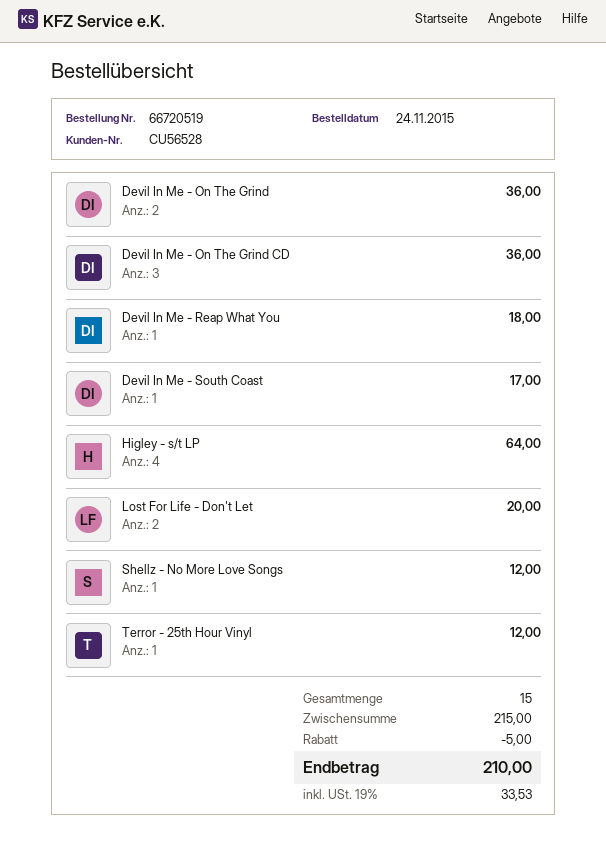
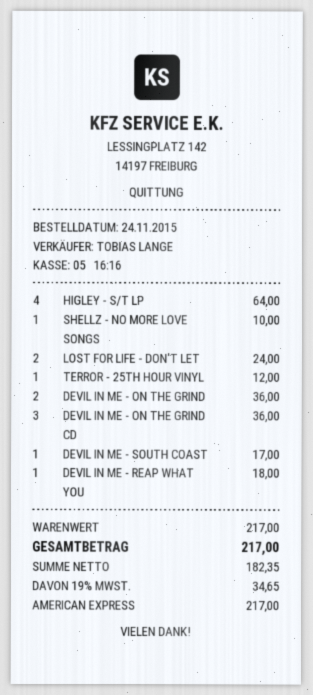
Lost For Life - Don't Let: 2 for 20.00 -> 2 for 24.00
Shellz - No More Love Songs: 1 for 12.00 -> 1 for 10.00
subtotal: 215.00 -> 217.00
discount: 5.00 -> none
tax: 19% = 33.53 -> 19% = 34.65
total: 210.00 -> 217.00

